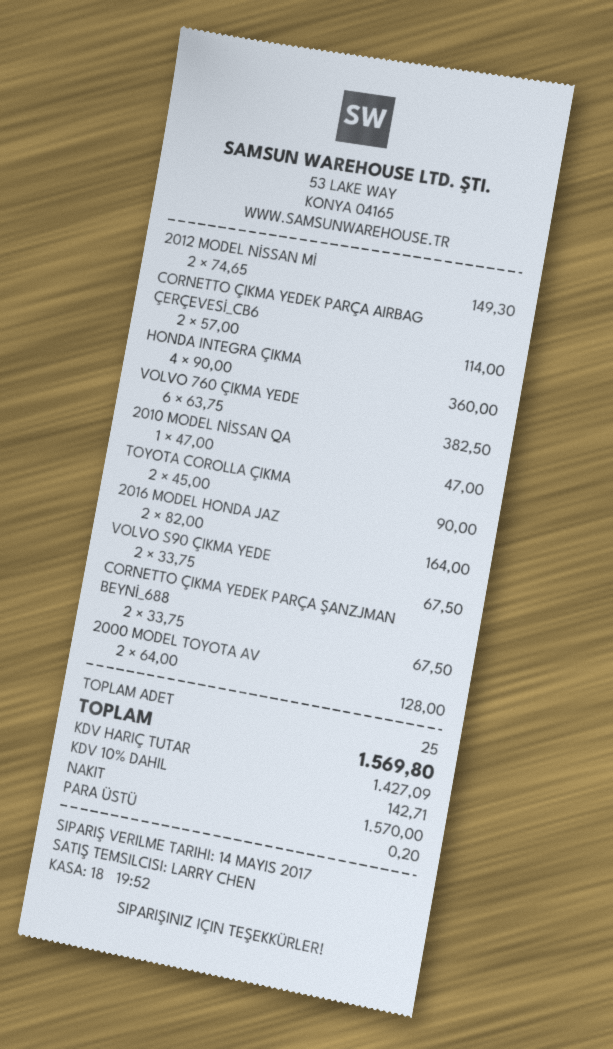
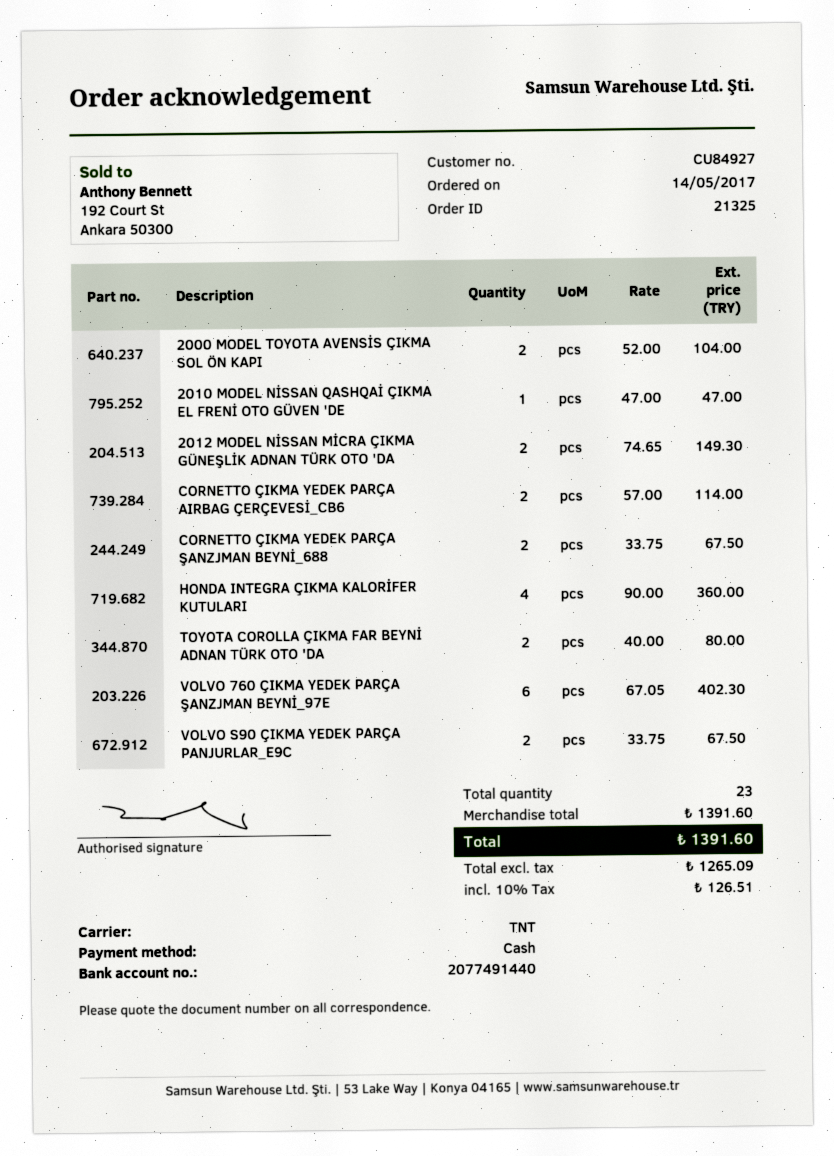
VOLVO 760 ÇIKMA YEDE: 6 x 63.75 = 382.50 -> 6 x 67.05 = 402.30
TOYOTA COROLLA ÇIKMA: 2 x 45.00 = 90.00 -> 2 x 40.00 = 80.00
2016 MODEL HONDA JAZ: 2 x 82.00 = 164.00 -> none
2000 MODEL TOYOTA AV: 2 x 64.00 = 128.00 -> 2 x 52.00 = 104.00
total quantity: 25 -> 23
net: 1427.09 -> 1265.09
tax: 10% = 142.71 -> 10% = 126.51
total: 1569.80 -> 1391.60

